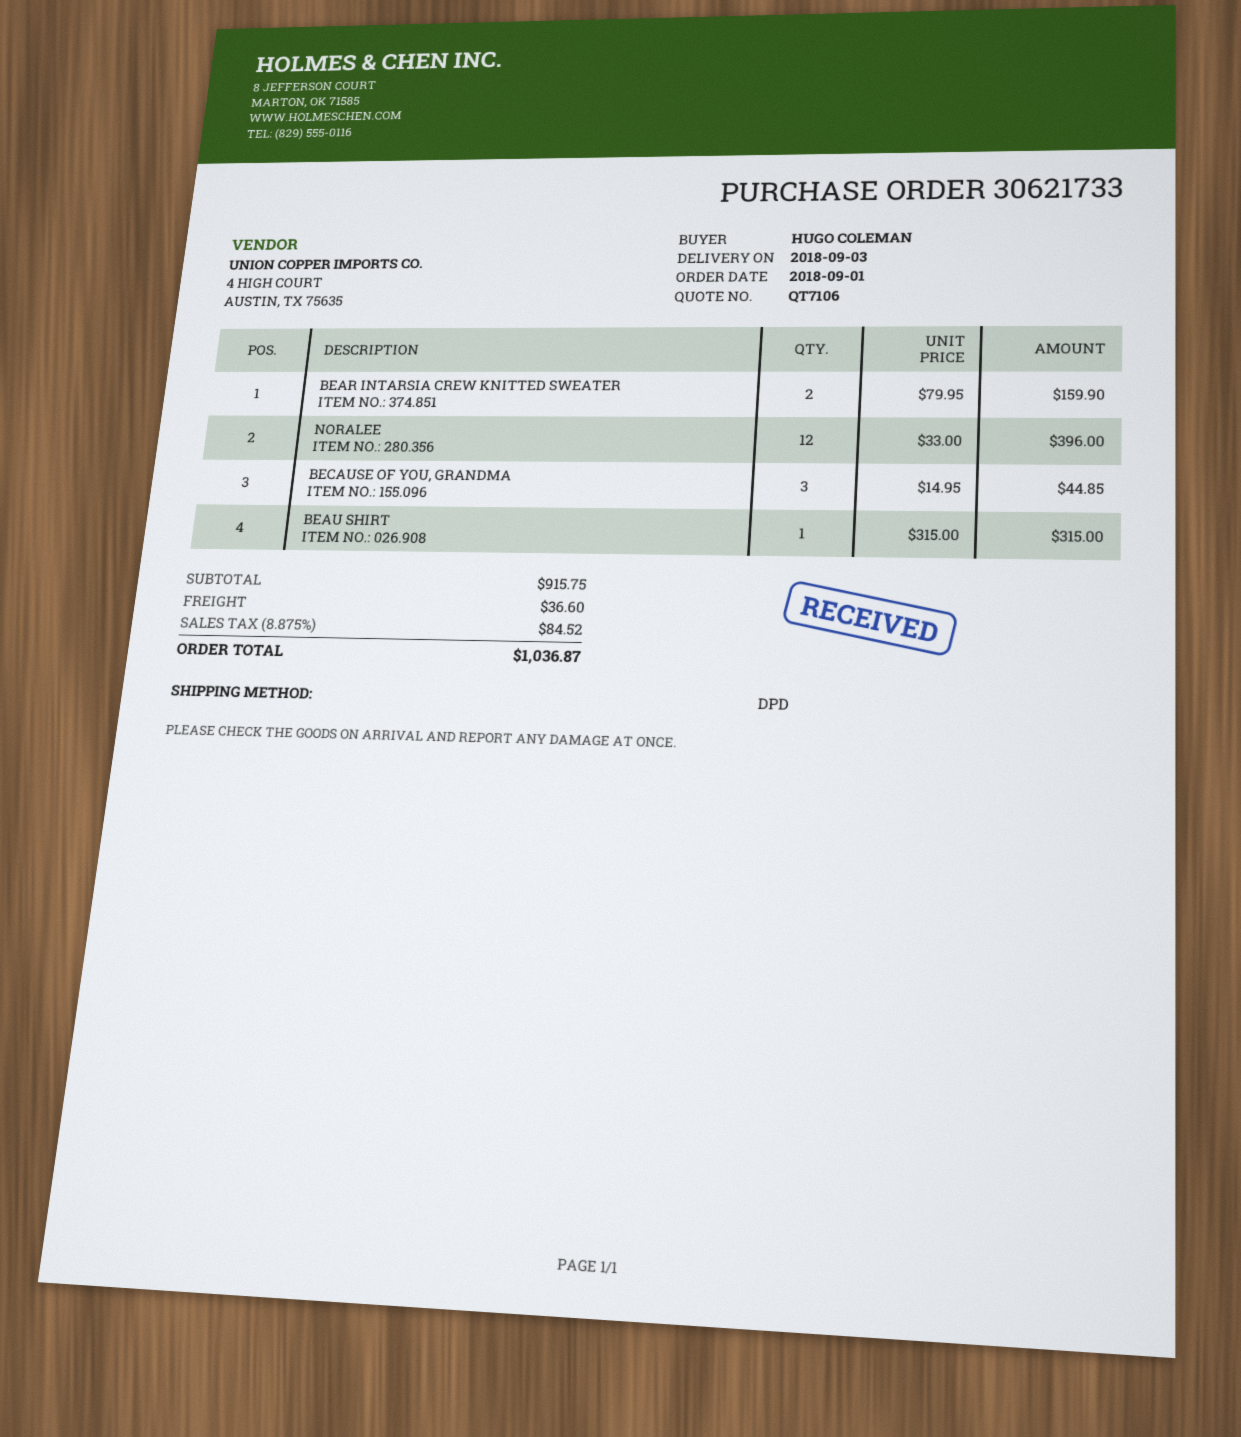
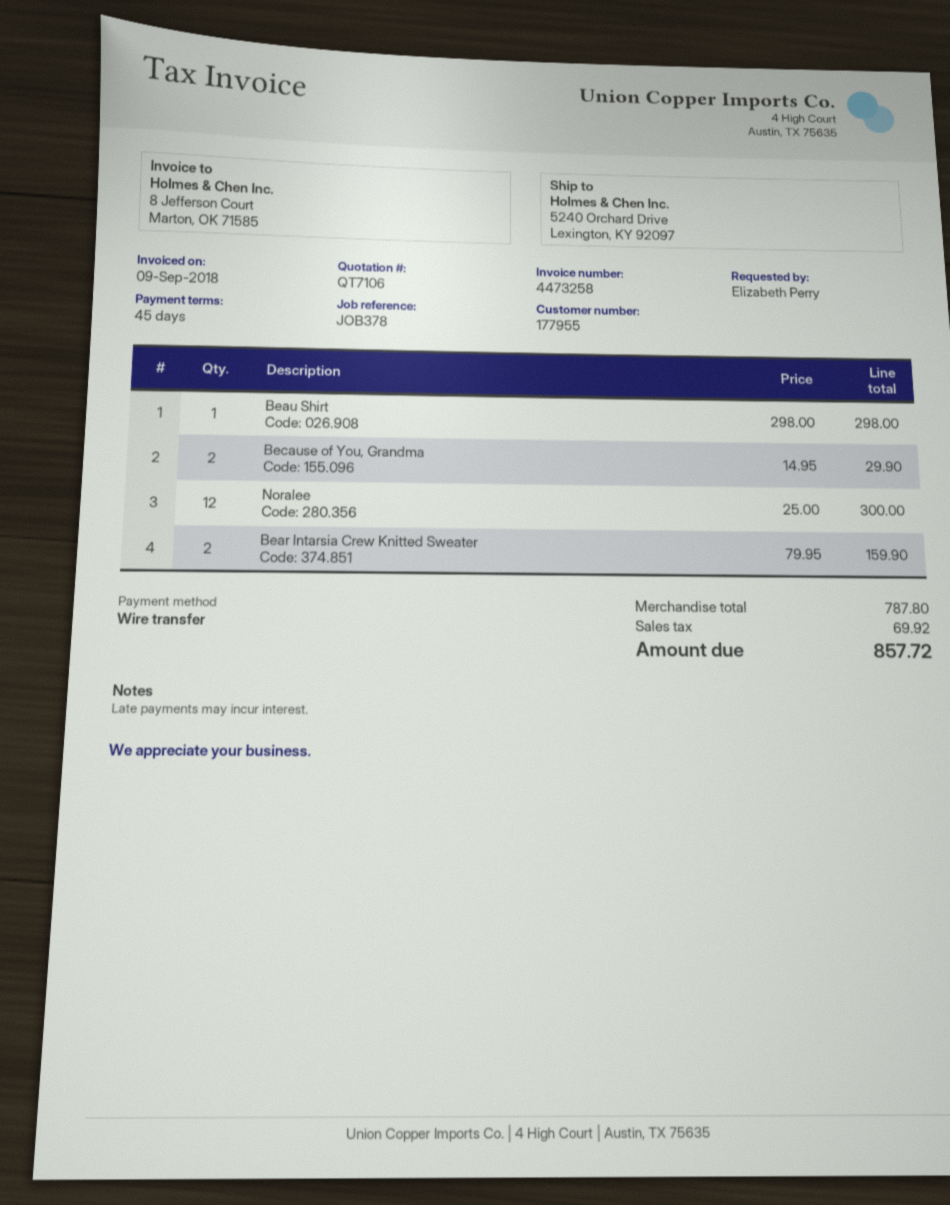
ordered by: HUGO COLEMAN -> Elizabeth Perry
NORALEE: 12 x 33.00 = 396.00 -> 12 x 25.00 = 300.00
BECAUSE OF YOU, GRANDMA: 3 x 14.95 = 44.85 -> 2 x 14.95 = 29.90
BEAU SHIRT: 1 x 315.00 = 315.00 -> 1 x 298.00 = 298.00
subtotal: 915.75 -> 787.80
shipping: 36.60 -> none
tax: 84.52 -> 69.92
total: 1036.87 -> 857.72

